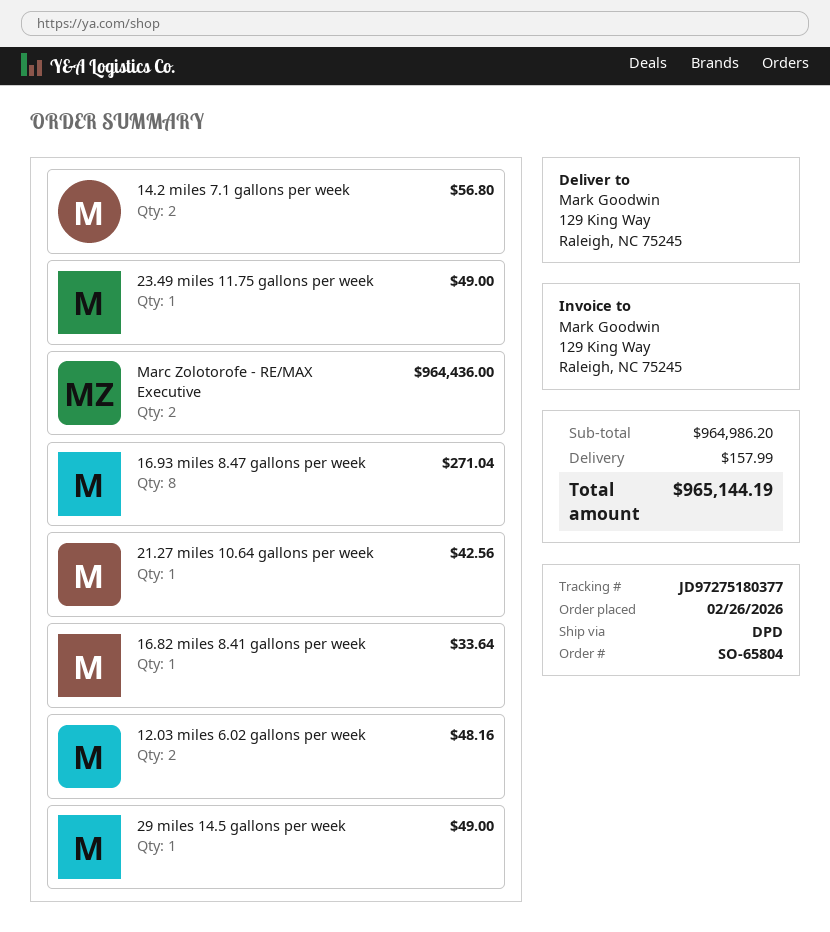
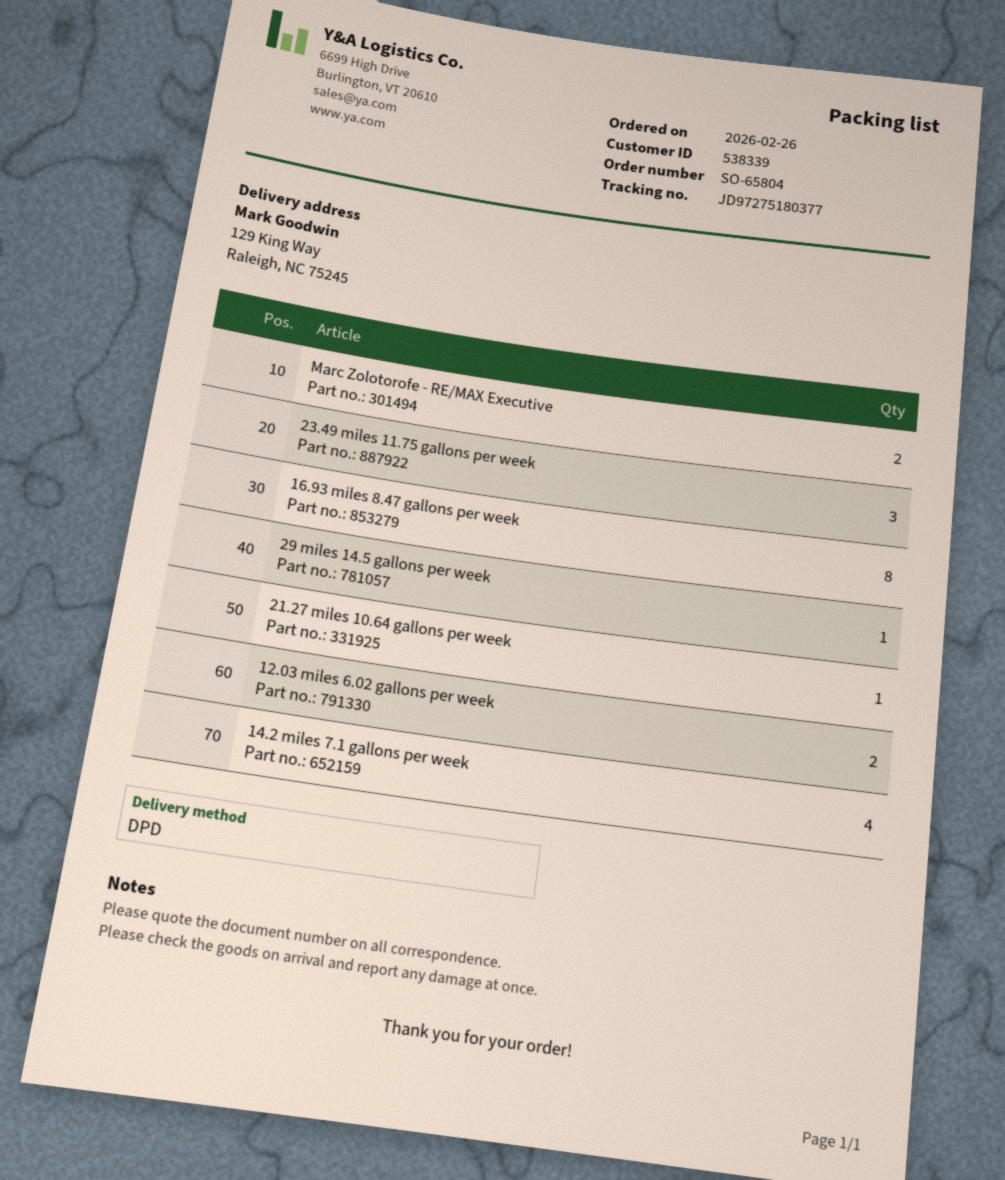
14.2 miles 7.1 gallons per week: 2 -> 4
23.49 miles 11.75 gallons per week: 1 -> 3
16.82 miles 8.41 gallons per week: 1 -> none

